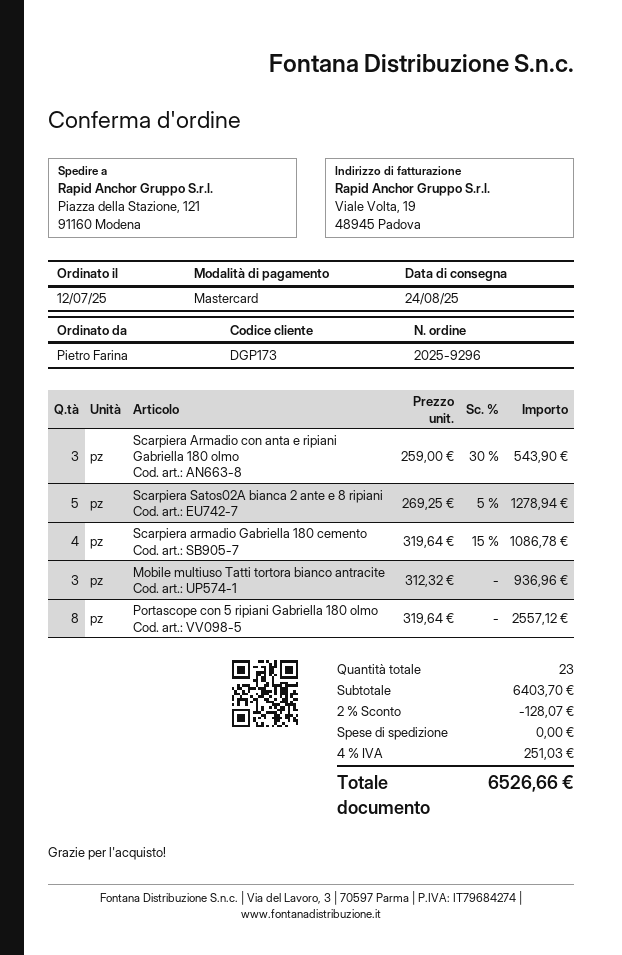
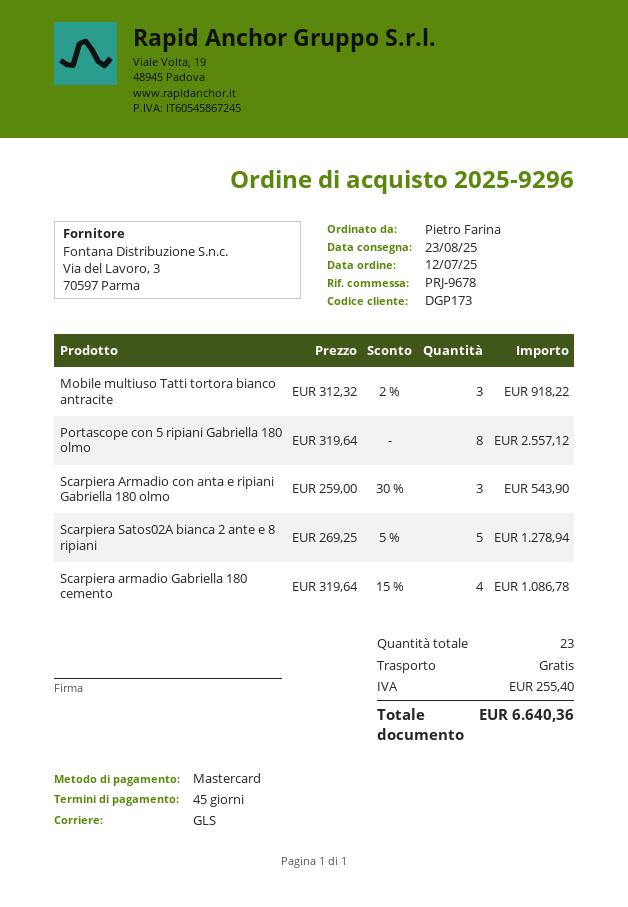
delivery date: 2025-08-24 -> 2025-08-23
Mobile multiuso Tatti tortora bianco antracite: 3 x 312.32 = 936.96 -> 3 x 312.32 - 2% = 918.22
discount: 2% = 128.07 -> none
tax: 251.03 -> 255.40
total: 6526.66 -> 6640.36

